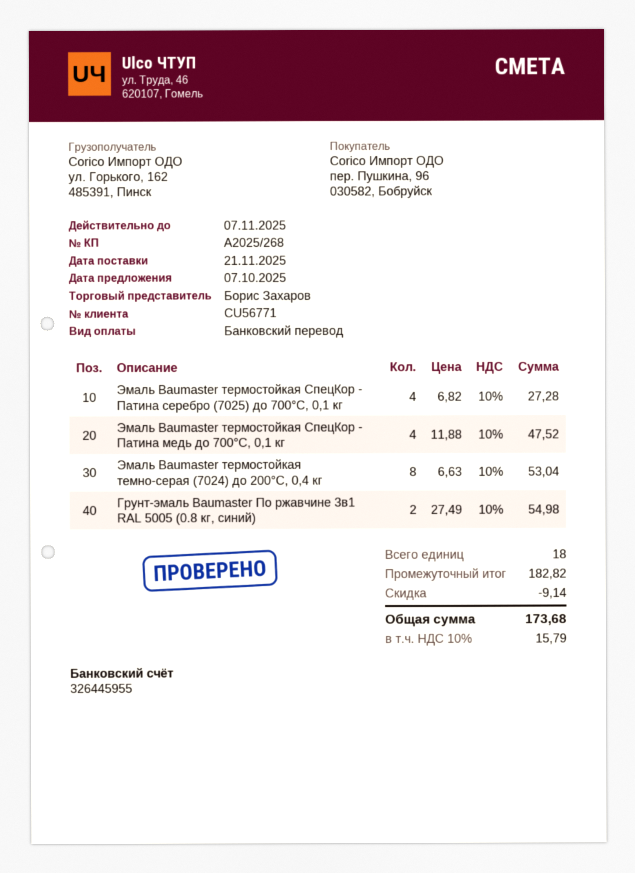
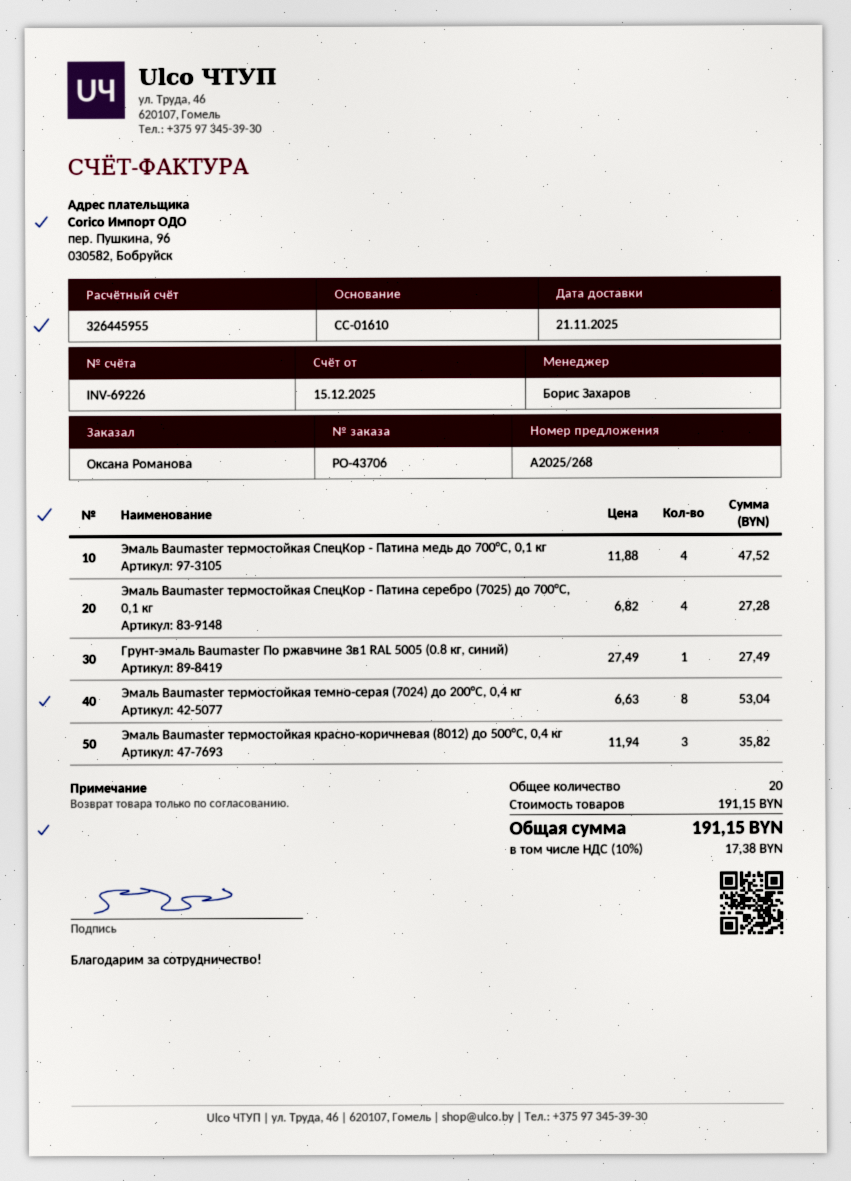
Грунт-эмаль Baumaster По ржавчине 3в1 RAL 5005 (0.8 кг, синий): 2 x 27.49 = 54.98 -> 1 x 27.49 = 27.49
Эмаль Baumaster термостойкая красно-коричневая (8012) до 500°С, 0,4 кг: none -> 3 x 11.94 = 35.82
total quantity: 18 -> 20
subtotal: 182.82 -> 191.15
discount: 9.14 -> none
tax: 10% = 15.79 -> 10% = 17.38
total: 173.68 -> 191.15

